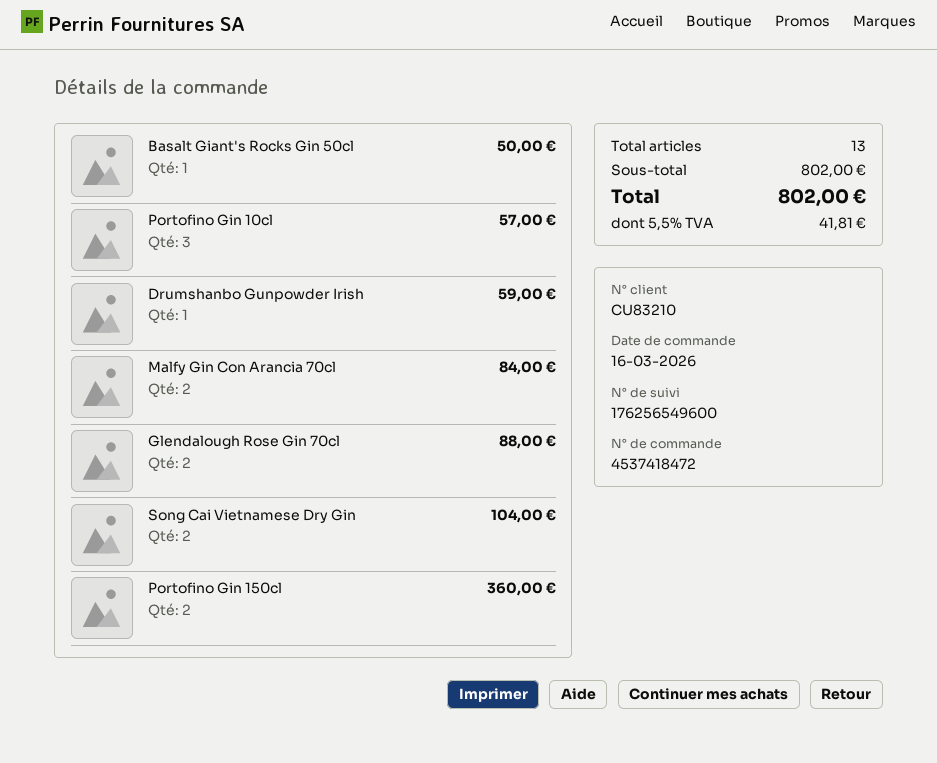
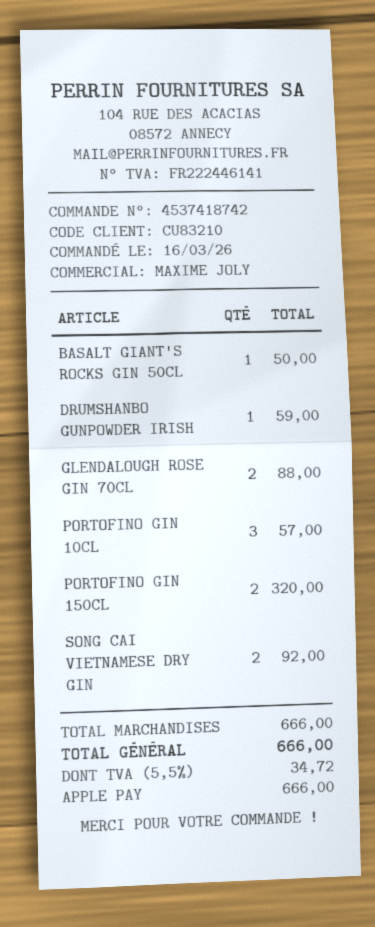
order number: 4537418472 -> 4537418742
Malfy Gin Con Arancia 70cl: 2 for 84.00 -> none
Song Cai Vietnamese Dry Gin: 2 for 104.00 -> 2 for 92.00
Portofino Gin 150cl: 2 for 360.00 -> 2 for 320.00
subtotal: 802.00 -> 666.00
tax: 5.5% = 41.81 -> 5.5% = 34.72
total: 802.00 -> 666.00

